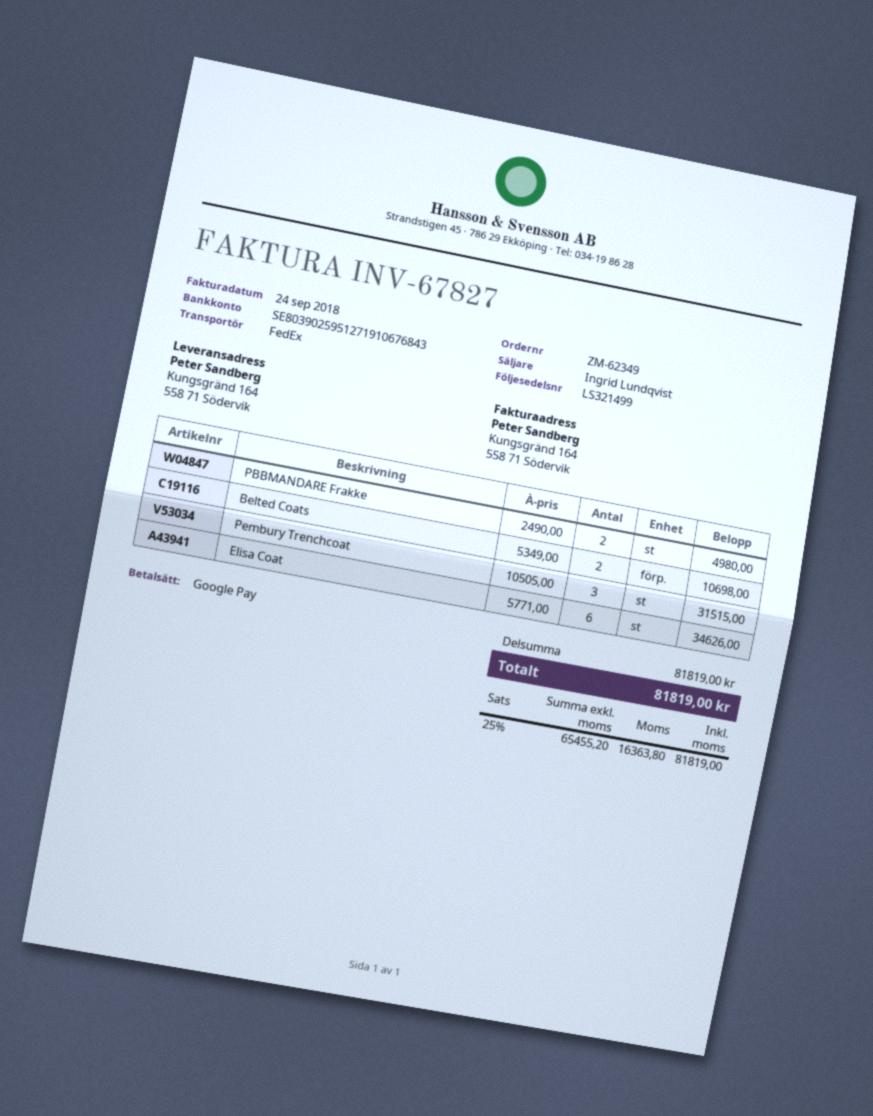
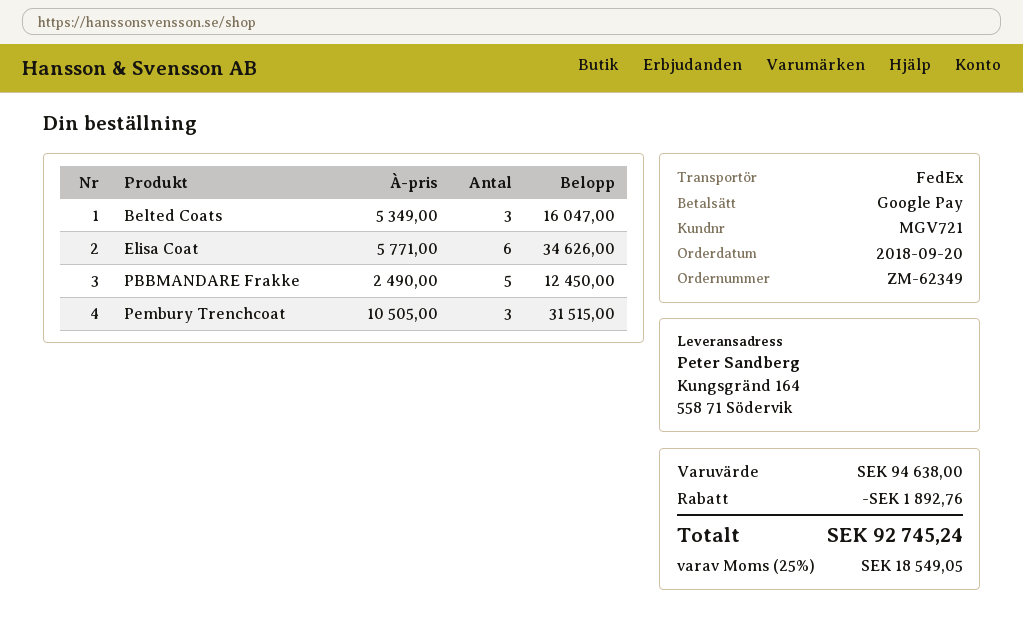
PBBMANDARE Frakke: 2 x 2490.00 = 4980.00 -> 5 x 2490.00 = 12450.00
Belted Coats: 2 x 5349.00 = 10698.00 -> 3 x 5349.00 = 16047.00
subtotal: 81819.00 -> 94638.00
discount: none -> 1892.76
tax: 25% = 16363.80 -> 25% = 18549.05
total: 81819.00 -> 92745.24

